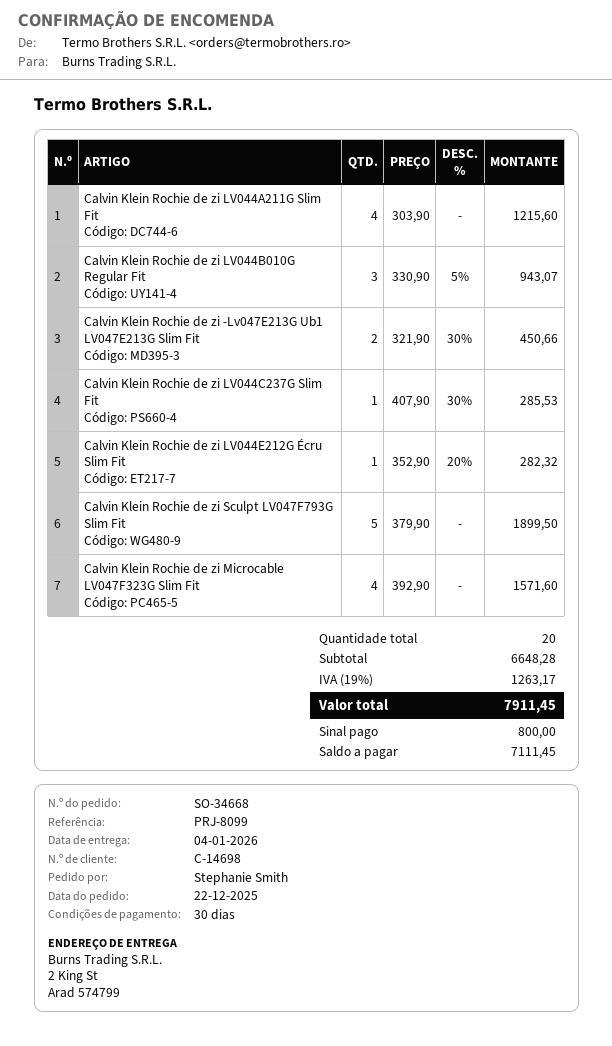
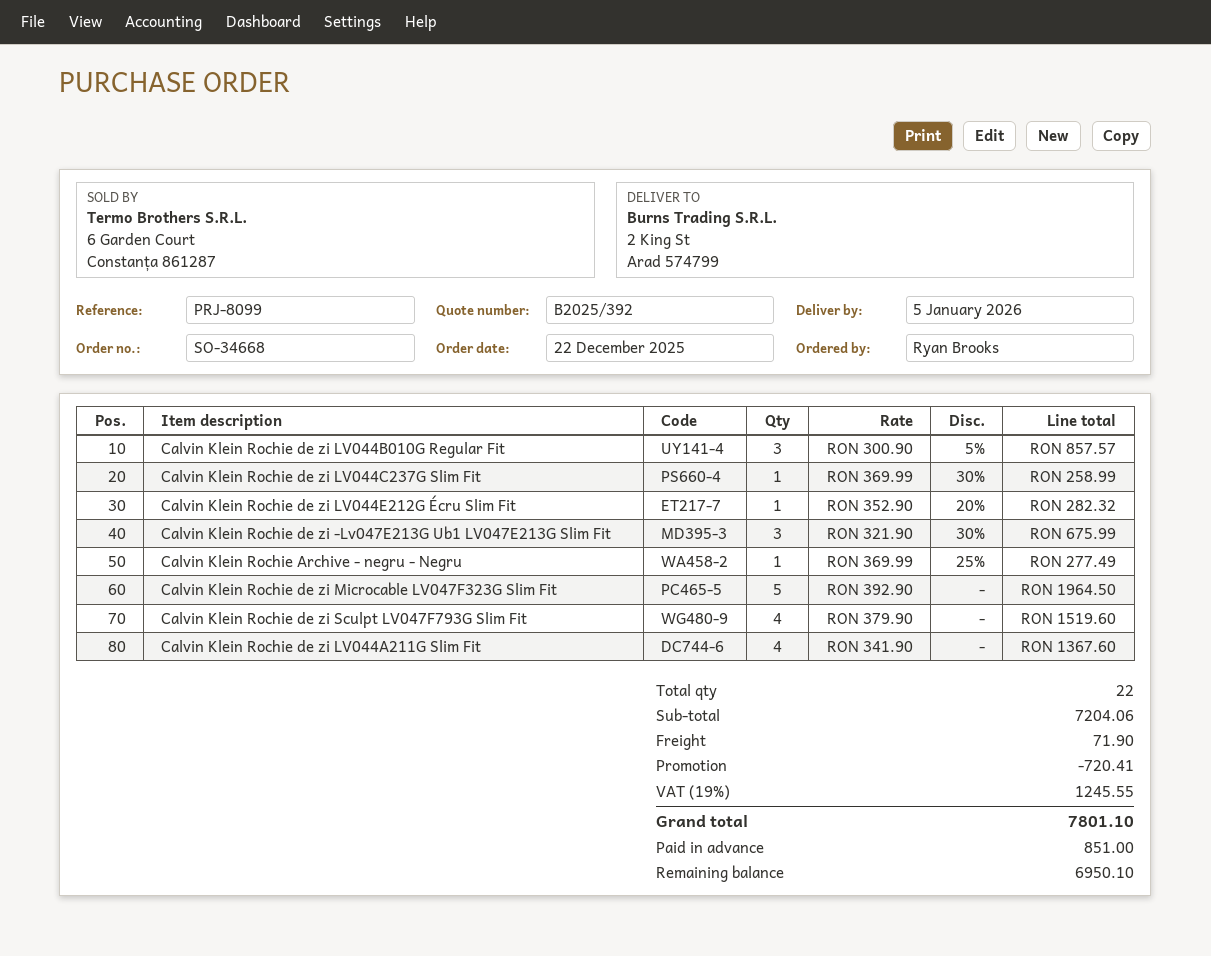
delivery date: 2026-01-04 -> 2026-01-05
ordered by: Stephanie Smith -> Ryan Brooks
Calvin Klein Rochie de zi LV044A211G Slim Fit: 4 x 303.90 = 1215.60 -> 4 x 341.90 = 1367.60
Calvin Klein Rochie de zi LV044B010G Regular Fit: 3 x 330.90 - 5% = 943.07 -> 3 x 300.90 - 5% = 857.57
Calvin Klein Rochie de zi -Lv047E213G Ub1 LV047E213G Slim Fit: 2 x 321.90 - 30% = 450.66 -> 3 x 321.90 - 30% = 675.99
Calvin Klein Rochie de zi LV044C237G Slim Fit: 1 x 407.90 - 30% = 285.53 -> 1 x 369.99 - 30% = 258.99
Calvin Klein Rochie de zi Sculpt LV047F793G Slim Fit: 5 x 379.90 = 1899.50 -> 4 x 379.90 = 1519.60
Calvin Klein Rochie de zi Microcable LV047F323G Slim Fit: 4 x 392.90 = 1571.60 -> 5 x 392.90 = 1964.50
Calvin Klein Rochie Archive - negru - Negru: none -> 1 x 369.99 - 25% = 277.49
total quantity: 20 -> 22
subtotal: 6648.28 -> 7204.06
discount: none -> 720.41
shipping: none -> 71.90
tax: 19% = 1263.17 -> 19% = 1245.55
total: 7911.45 -> 7801.10
deposit: 800.00 -> 851.00
balance: 7111.45 -> 6950.10

